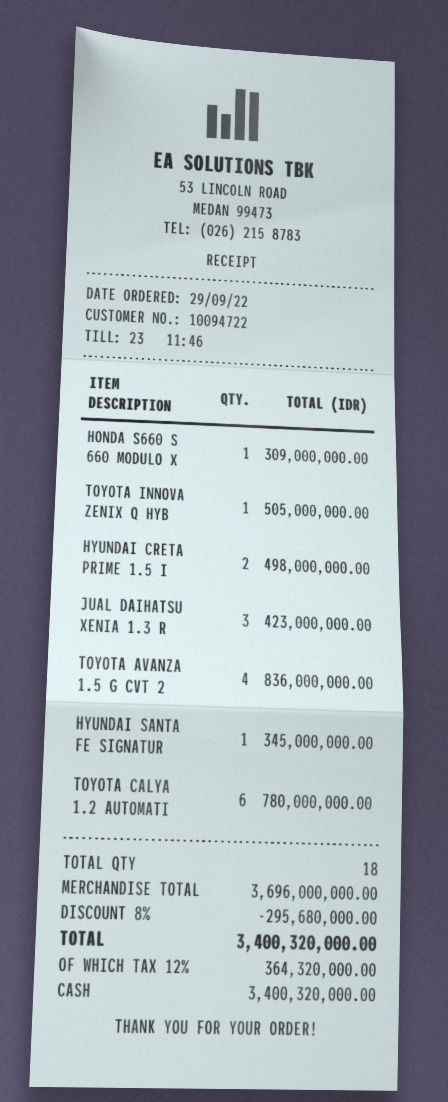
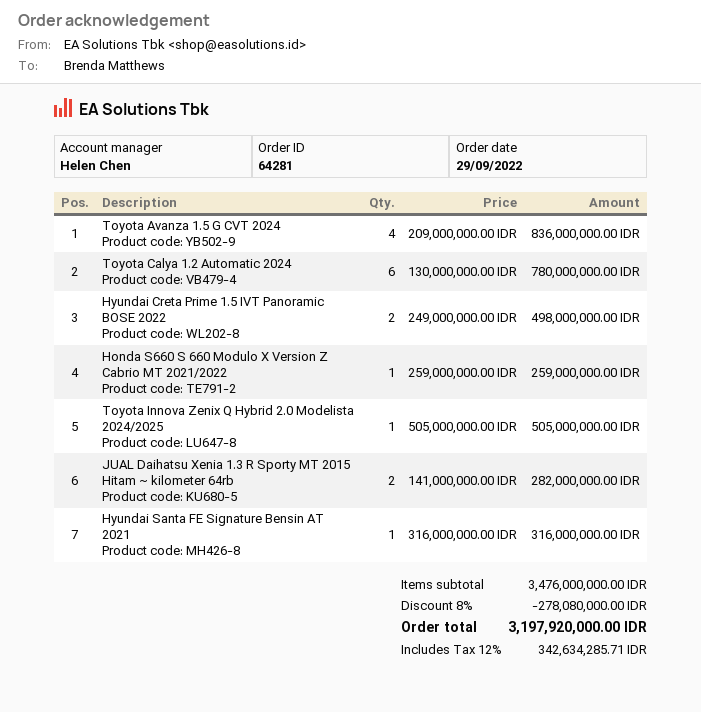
HONDA S660 S 660 MODULO X: 1 for 309000000.00 -> 1 for 259000000.00
JUAL DAIHATSU XENIA 1.3 R: 3 for 423000000.00 -> 2 for 282000000.00
HYUNDAI SANTA FE SIGNATUR: 1 for 345000000.00 -> 1 for 316000000.00
subtotal: 3696000000.00 -> 3476000000.00
discount: 8% = 295680000.00 -> 8% = 278080000.00
tax: 12% = 364320000.00 -> 12% = 342634285.71
total: 3400320000.00 -> 3197920000.00

